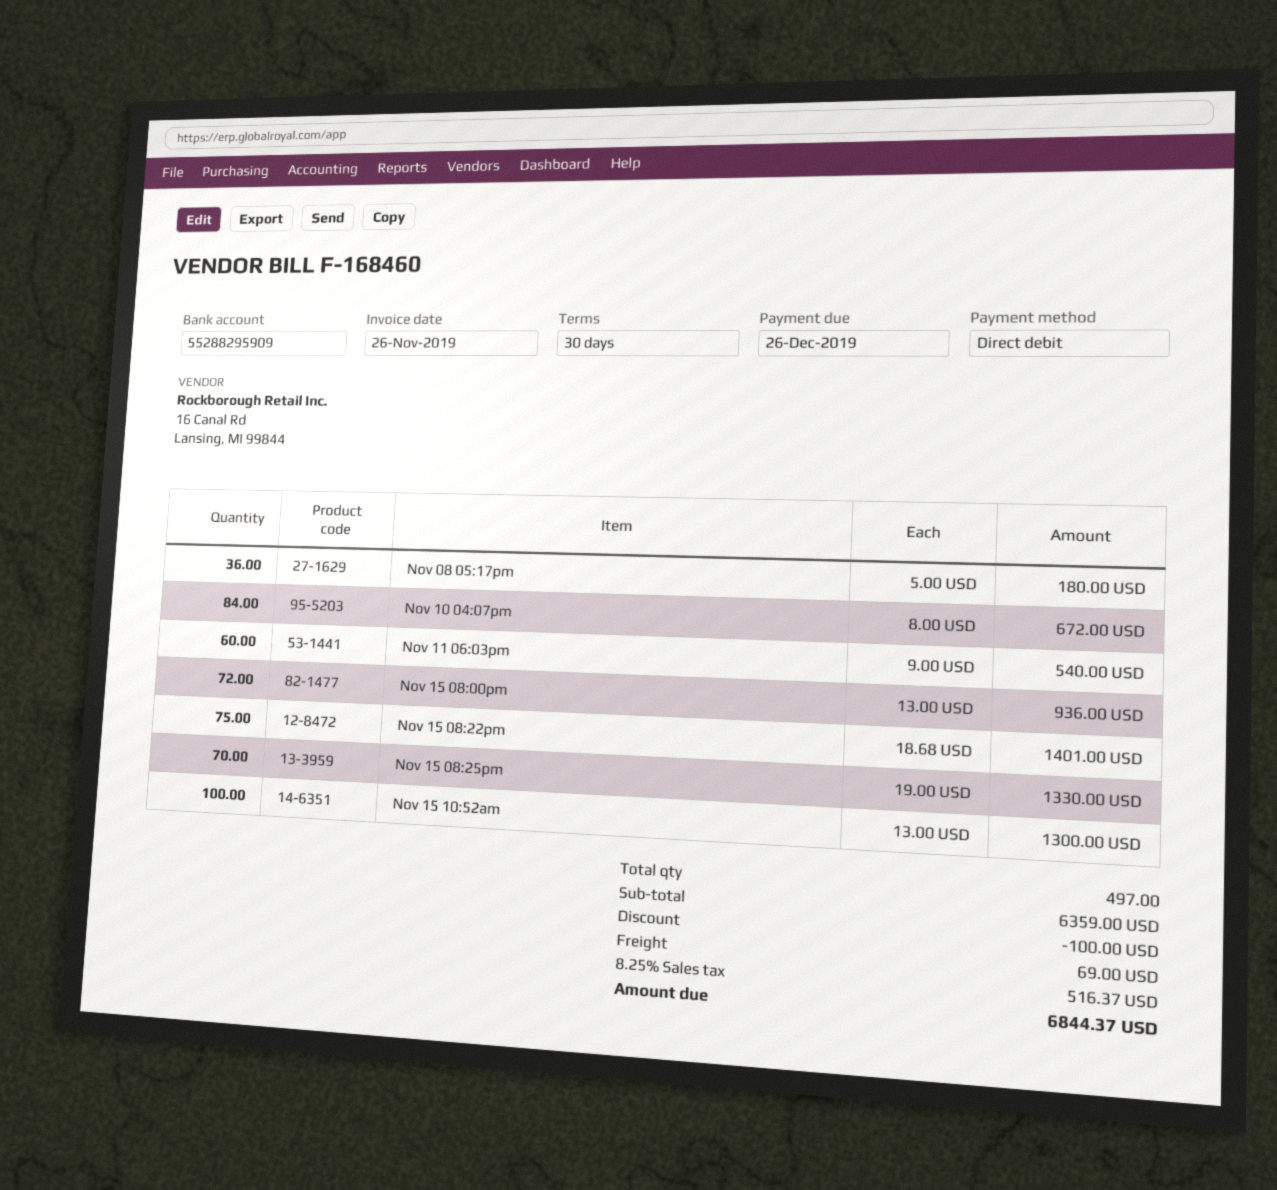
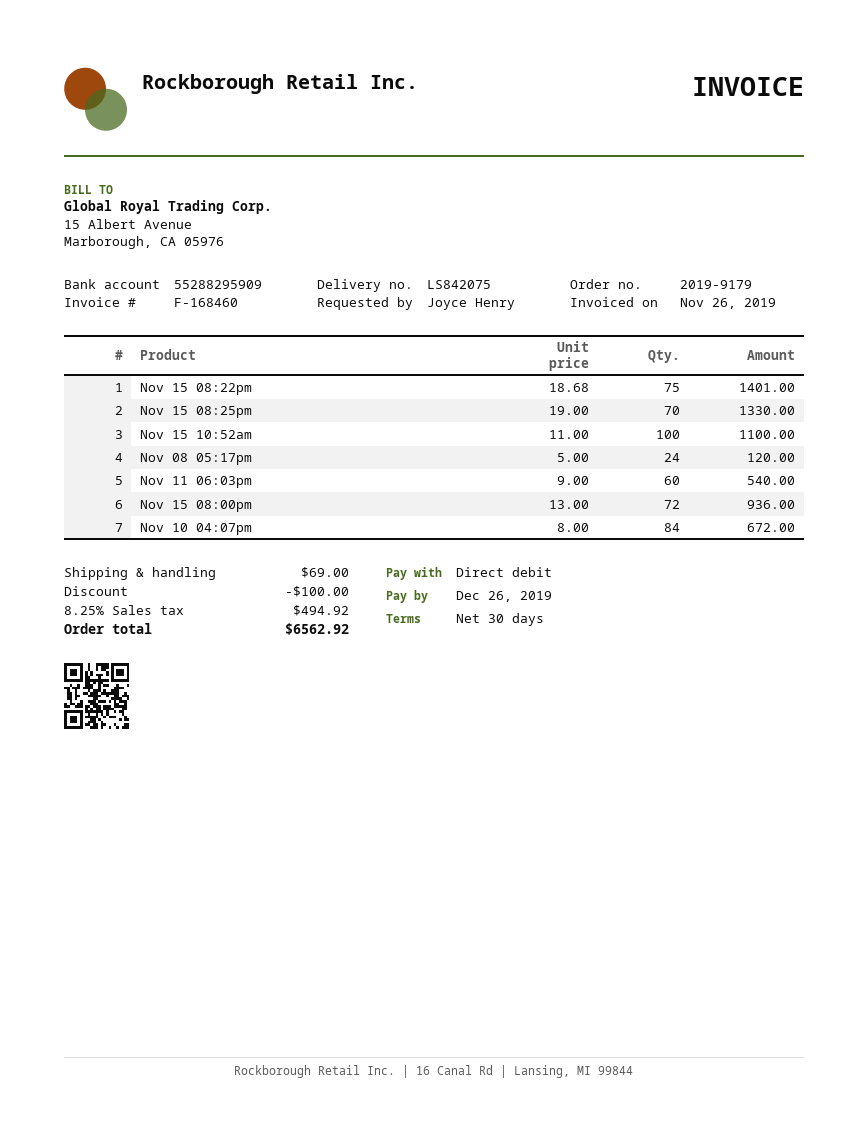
Nov 08 05:17pm: 36 x 5.00 = 180.00 -> 24 x 5.00 = 120.00
Nov 15 10:52am: 100 x 13.00 = 1300.00 -> 100 x 11.00 = 1100.00
tax: 8.25% = 516.37 -> 8.25% = 494.92
total: 6844.37 -> 6562.92

